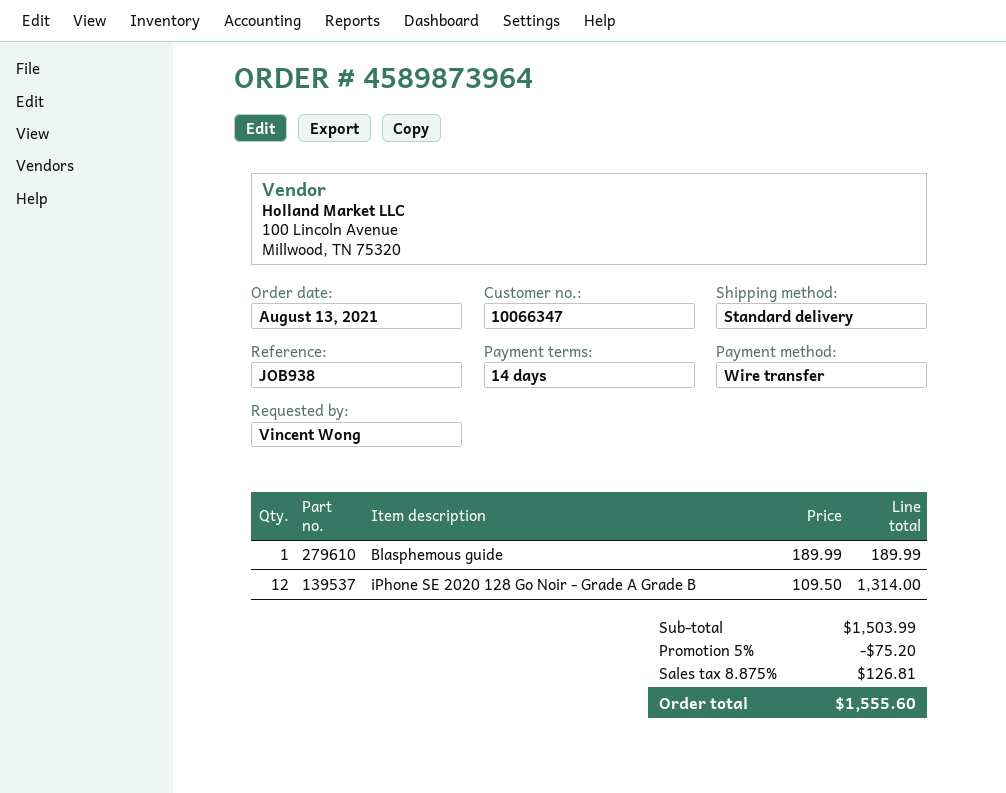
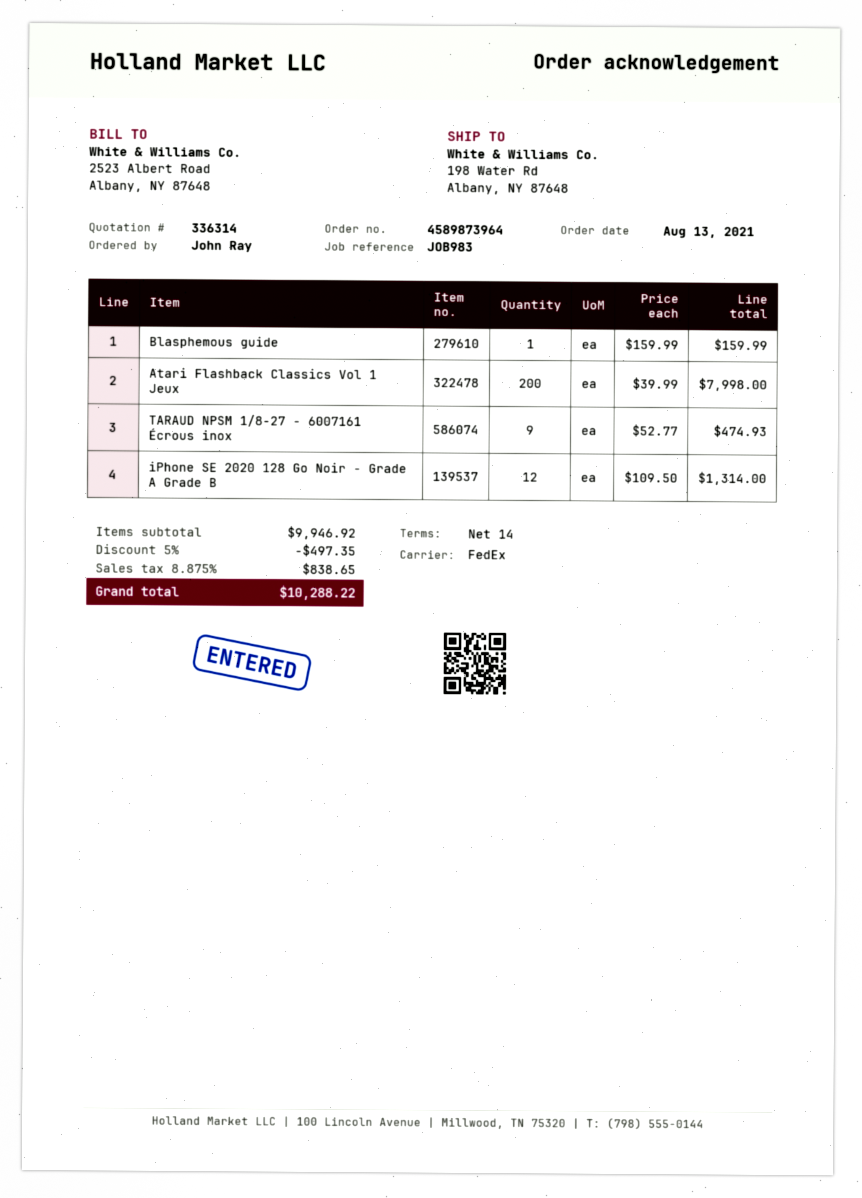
reference: JOB938 -> JOB983
ordered by: Vincent Wong -> John Ray
shipping method: standard -> FedEx
Blasphemous guide: 1 x 189.99 = 189.99 -> 1 x 159.99 = 159.99
Atari Flashback Classics Vol 1 Jeux: none -> 200 x 39.99 = 7998.00
TARAUD NPSM 1/8-27 - 6007161 Écrous inox: none -> 9 x 52.77 = 474.93
subtotal: 1503.99 -> 9946.92
discount: 5% = 75.20 -> 5% = 497.35
tax: 8.875% = 126.81 -> 8.875% = 838.65
total: 1555.60 -> 10288.22

